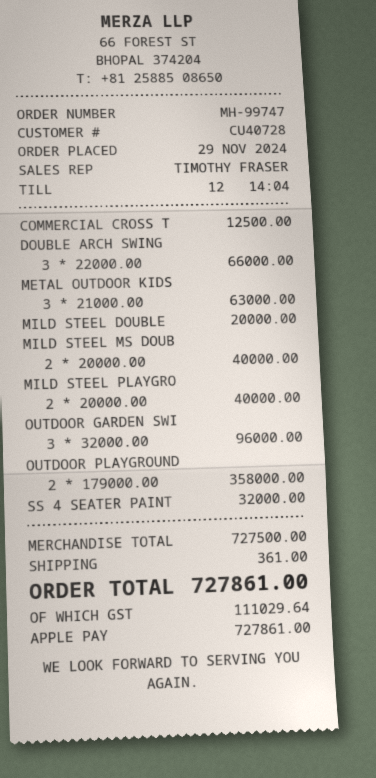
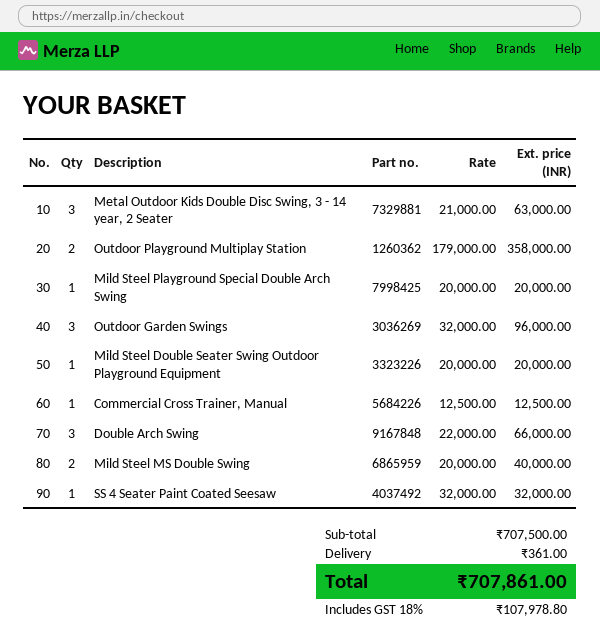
MILD STEEL PLAYGRO: 2 x 20000.00 = 40000.00 -> 1 x 20000.00 = 20000.00
subtotal: 727500.00 -> 707500.00
tax: 111029.64 -> 107978.80
total: 727861.00 -> 707861.00

